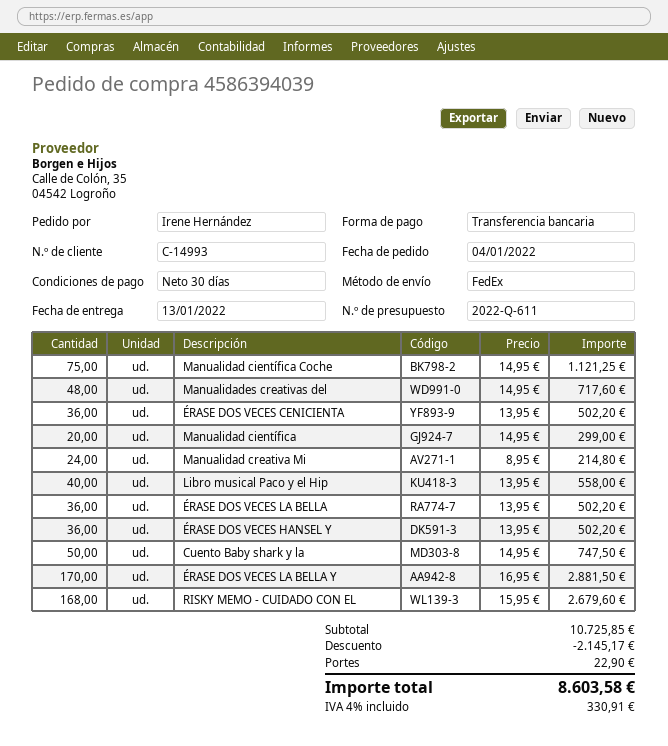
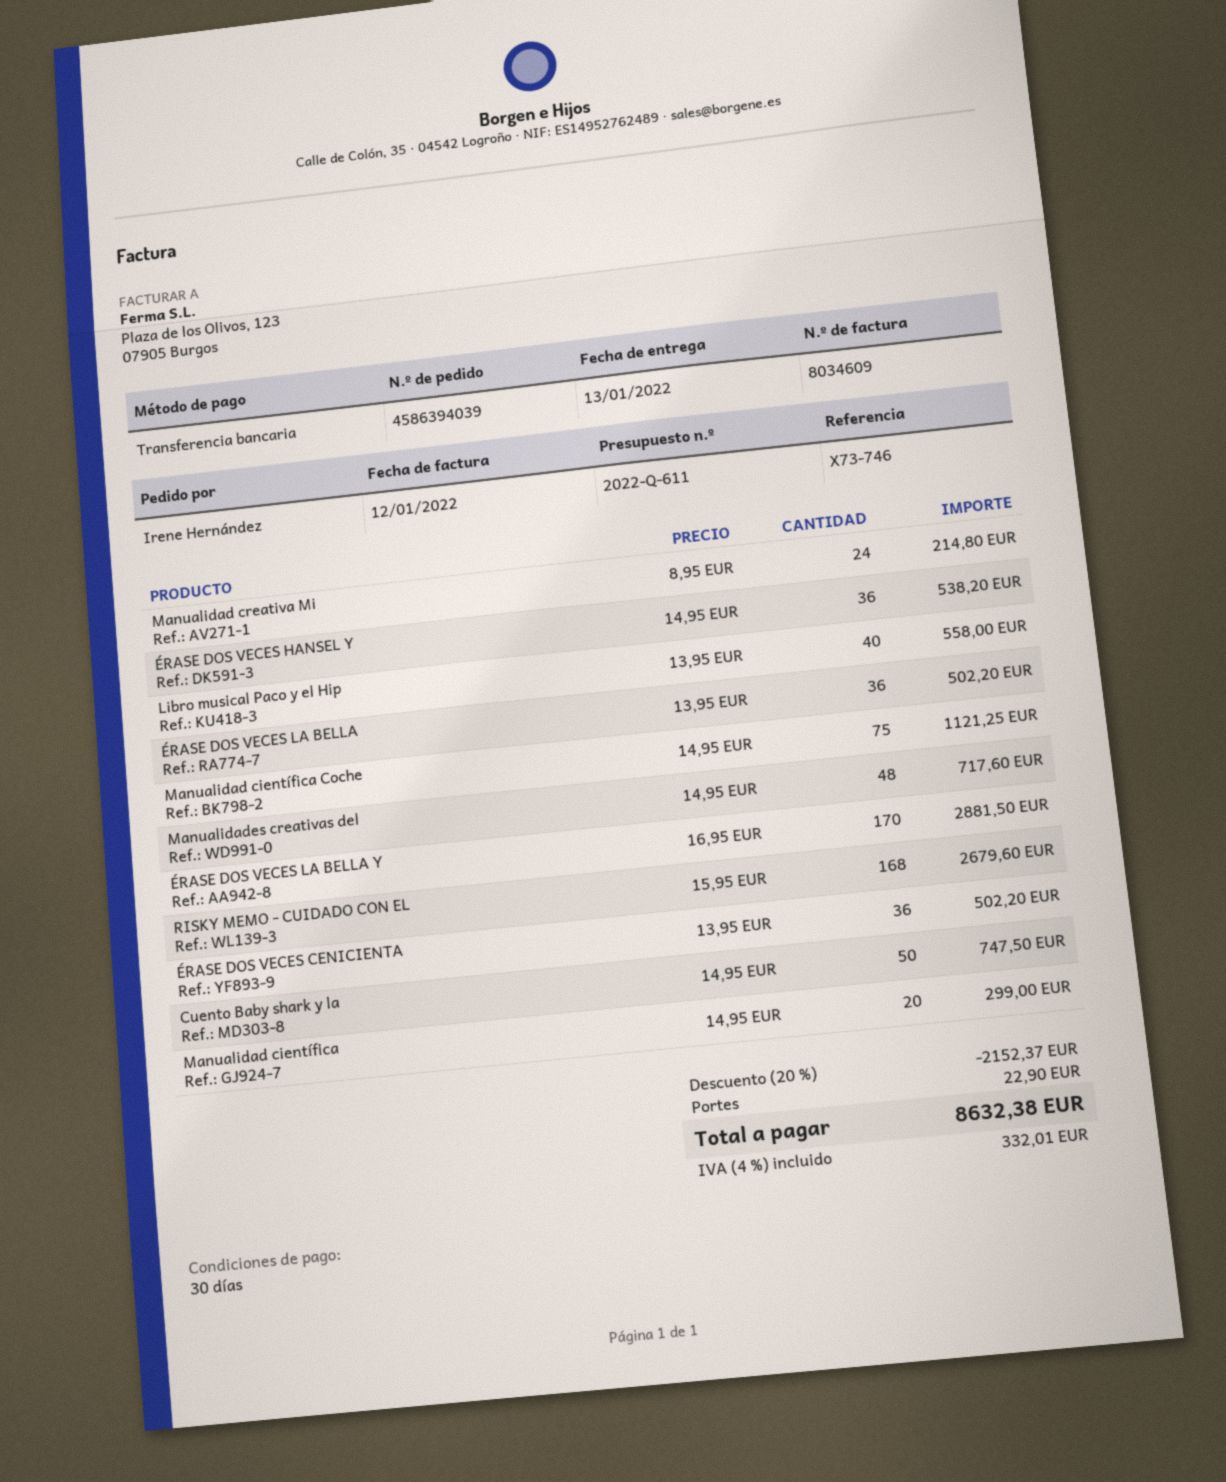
ÉRASE DOS VECES HANSEL Y: 36 x 13.95 = 502.20 -> 36 x 14.95 = 538.20
discount: 2145.17 -> 2152.37
tax: 4% = 330.91 -> 4% = 332.01
total: 8603.58 -> 8632.38

